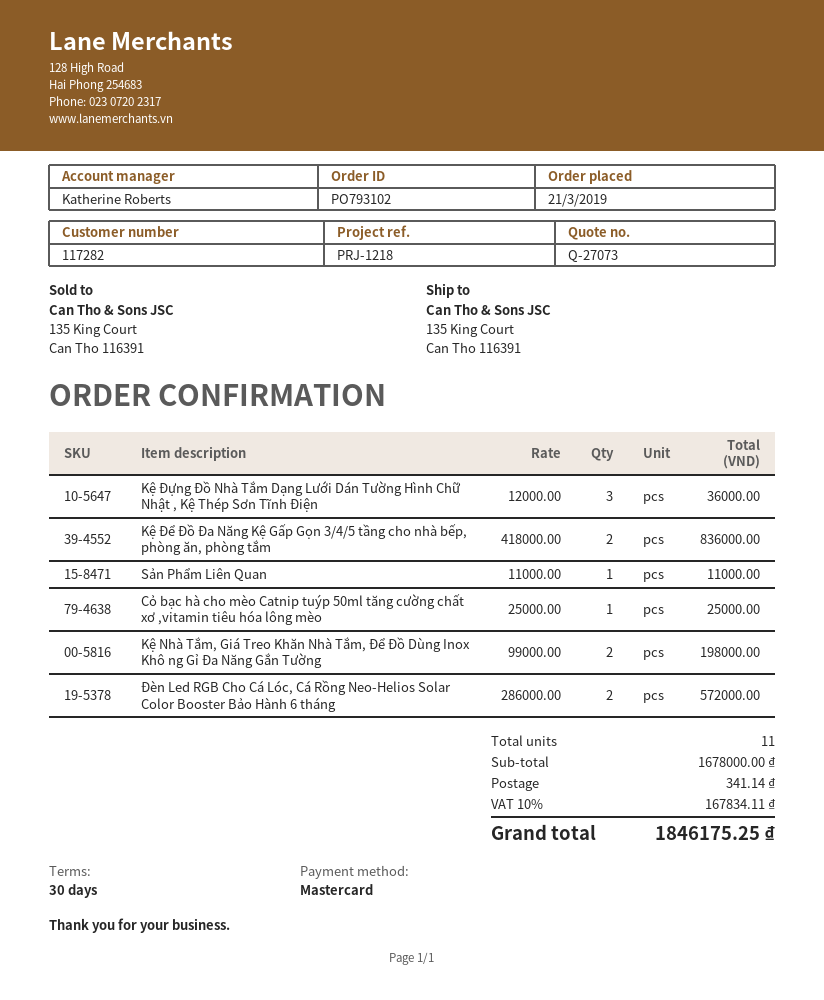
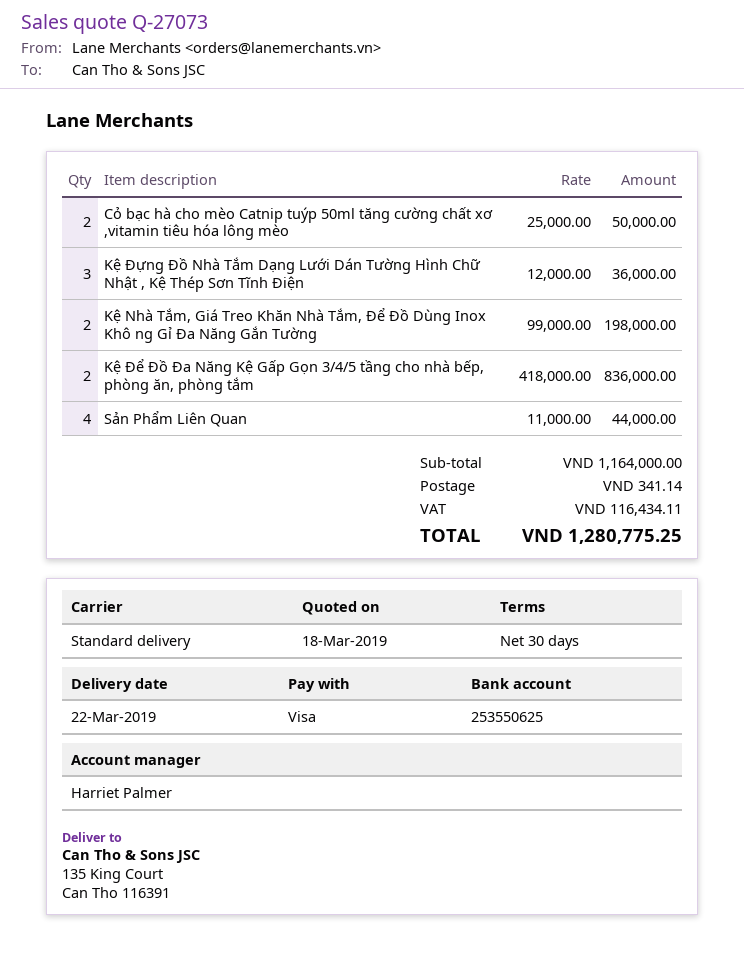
sales rep: Katherine Roberts -> Harriet Palmer
payment method: Mastercard -> Visa
Sản Phẩm Liên Quan: 1 x 11000.00 = 11000.00 -> 4 x 11000.00 = 44000.00
Cỏ bạc hà cho mèo Catnip tuýp 50ml tăng cường chất xơ ,vitamin tiêu hóa lông mèo: 1 x 25000.00 = 25000.00 -> 2 x 25000.00 = 50000.00
Đèn Led RGB Cho Cá Lóc, Cá Rồng Neo-Helios Solar Color Booster Bảo Hành 6 tháng: 2 x 286000.00 = 572000.00 -> none
subtotal: 1678000.00 -> 1164000.00
tax: 167834.11 -> 116434.11
total: 1846175.25 -> 1280775.25

